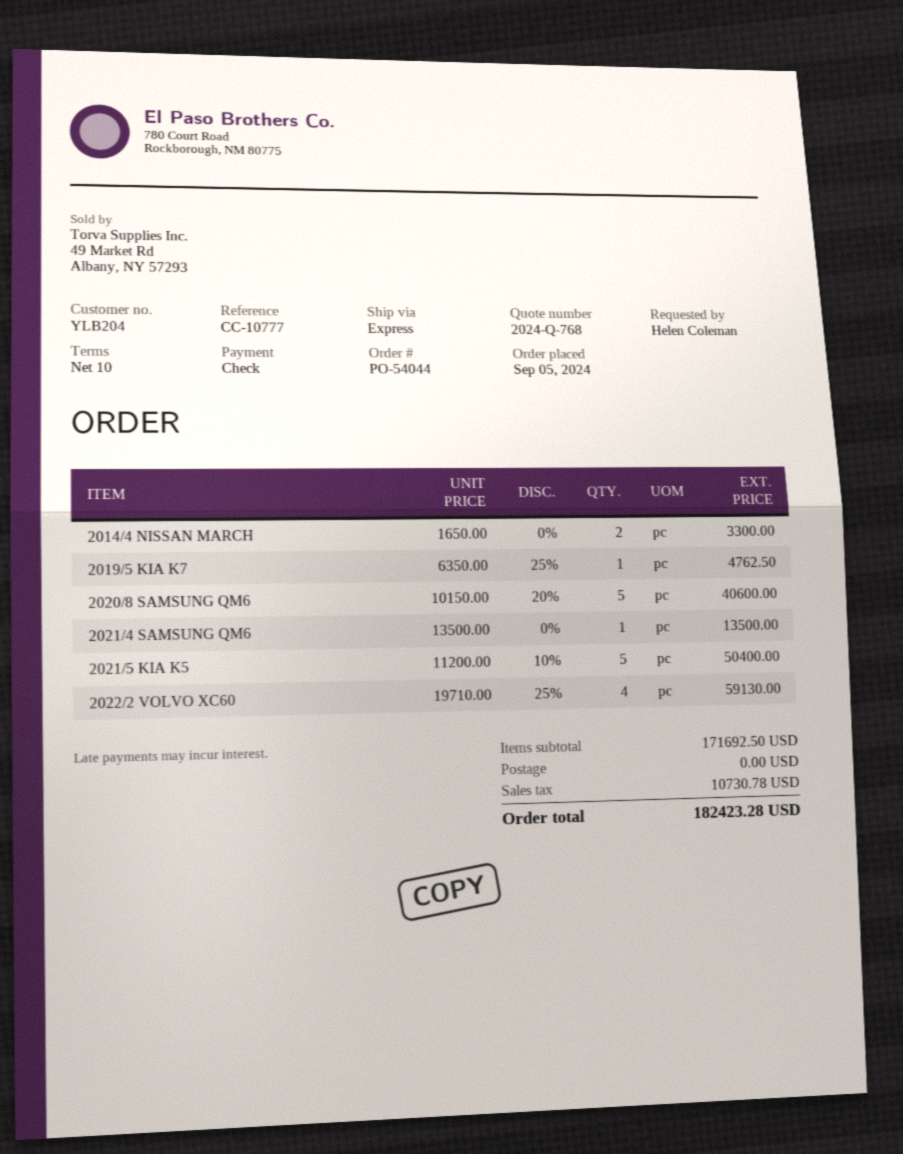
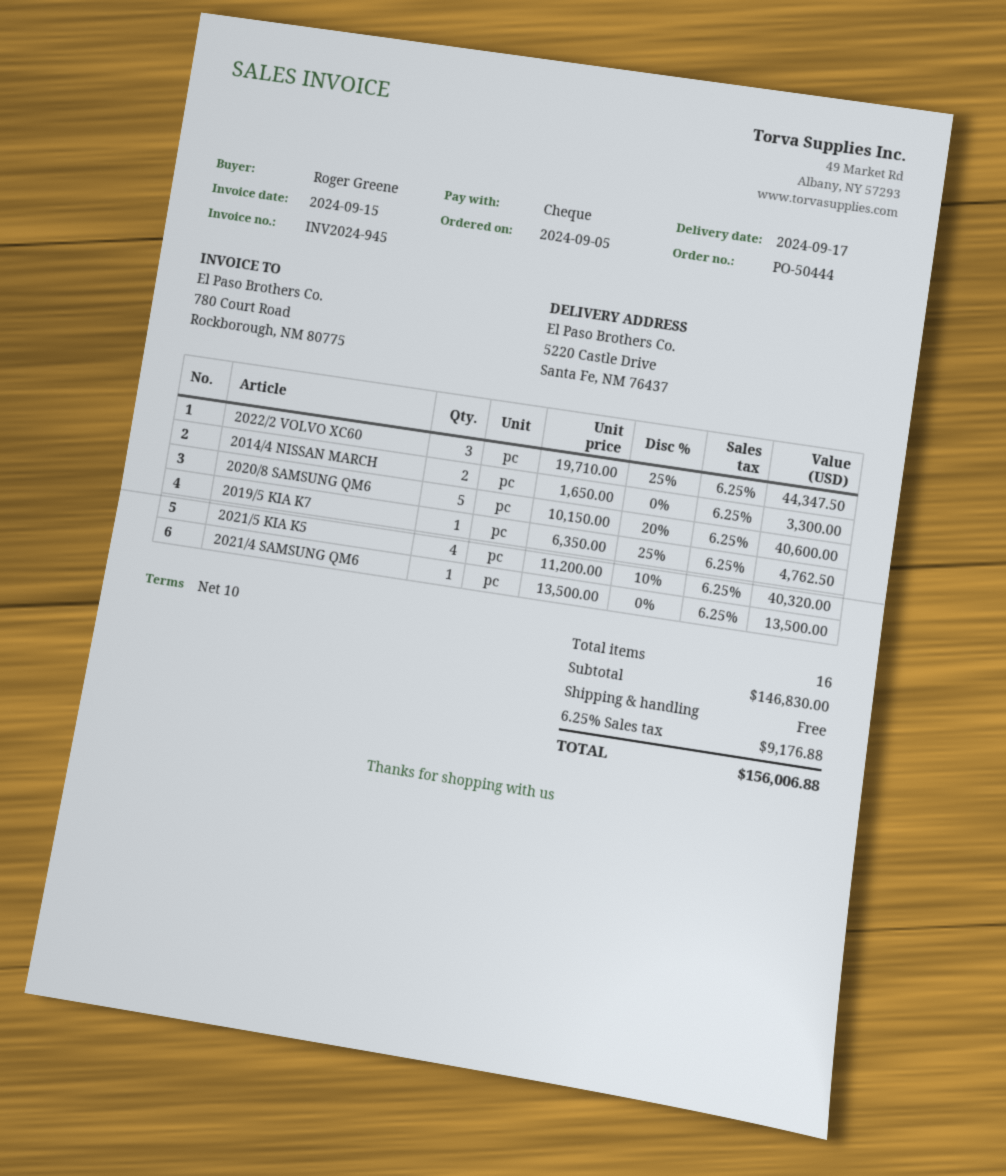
order number: PO-54044 -> PO-50444
ordered by: Helen Coleman -> Roger Greene
2021/5 KIA K5: 5 x 11200.00 - 10% = 50400.00 -> 4 x 11200.00 - 10% = 40320.00
2022/2 VOLVO XC60: 4 x 19710.00 - 25% = 59130.00 -> 3 x 19710.00 - 25% = 44347.50
subtotal: 171692.50 -> 146830.00
tax: 10730.78 -> 9176.88
total: 182423.28 -> 156006.88

